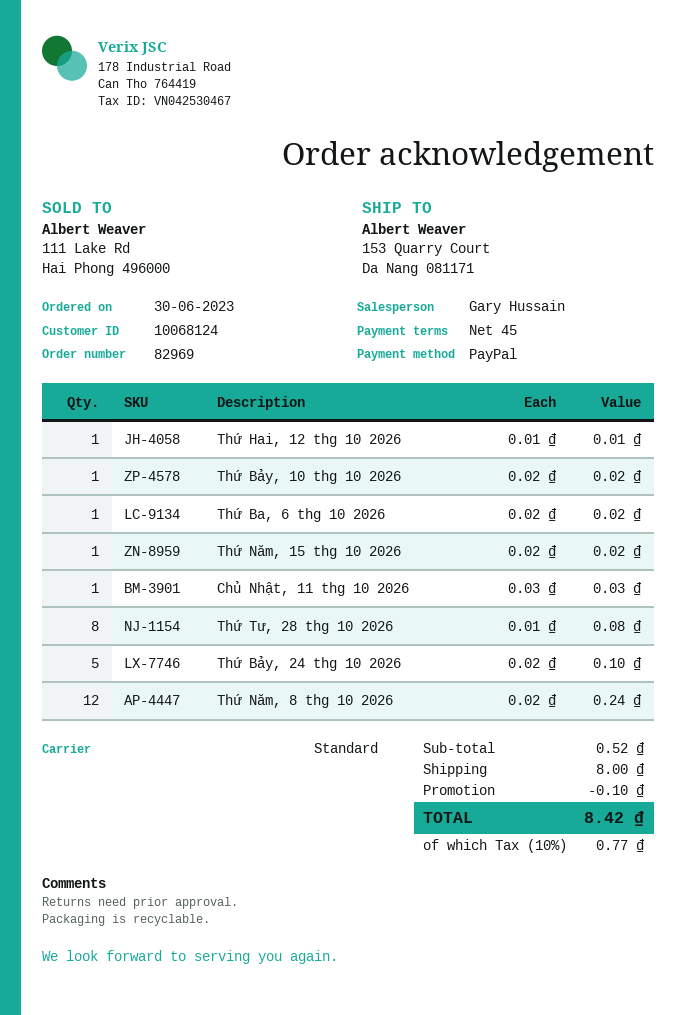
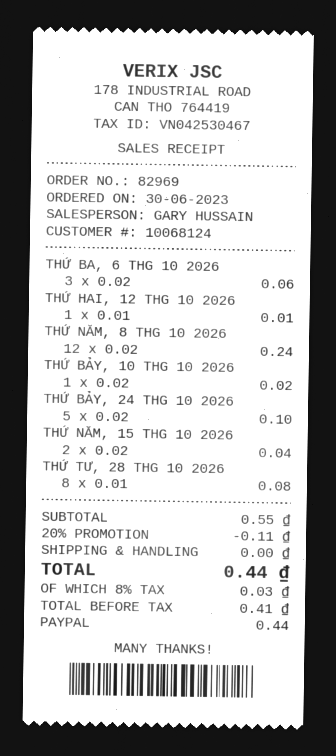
Thứ Ba, 6 thg 10 2026: 1 x 0.02 = 0.02 -> 3 x 0.02 = 0.06
Thứ Năm, 15 thg 10 2026: 1 x 0.02 = 0.02 -> 2 x 0.02 = 0.04
Chủ Nhật, 11 thg 10 2026: 1 x 0.03 = 0.03 -> none
subtotal: 0.52 -> 0.55
discount: 0.10 -> 0.11
shipping: 8.00 -> 0.00
tax: 10% = 0.77 -> 8% = 0.03
total: 8.42 -> 0.44

